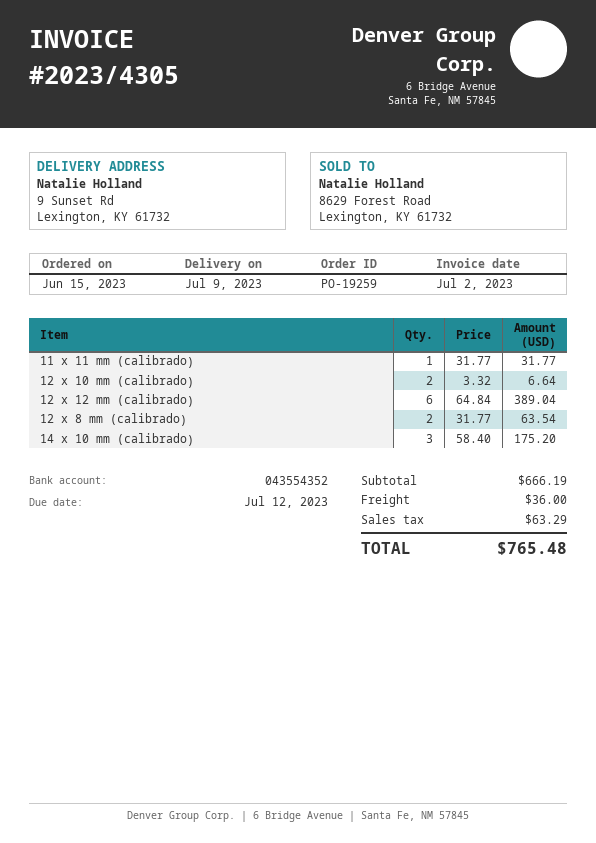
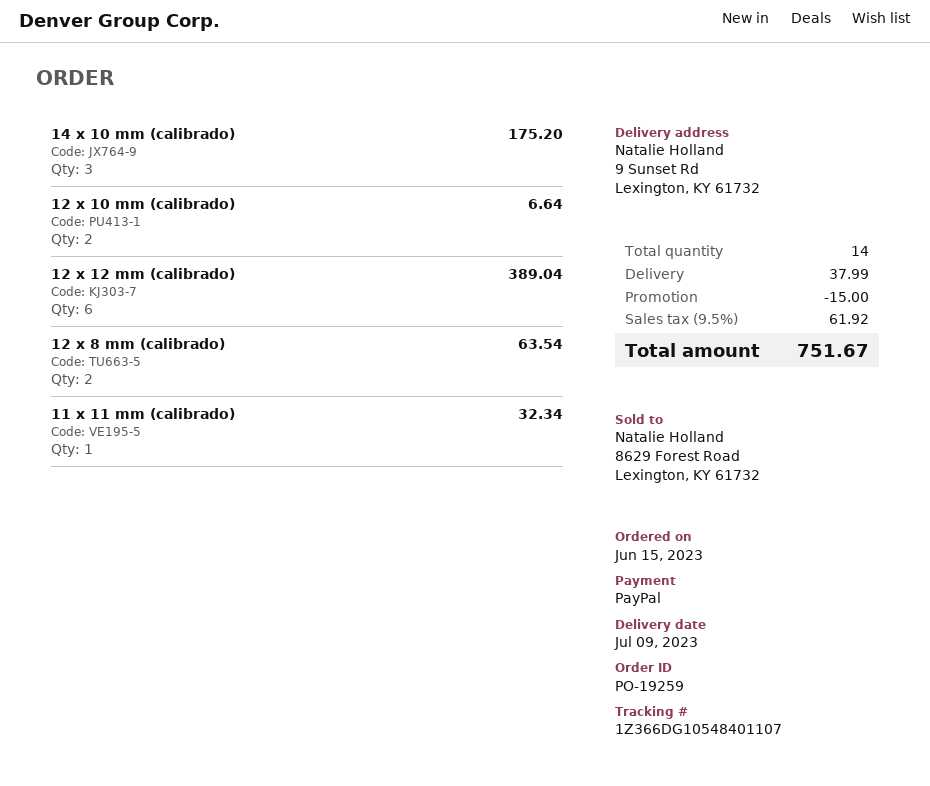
11 x 11 mm (calibrado): 1 for 31.77 -> 1 for 32.34
discount: none -> 15.00
shipping: 36.00 -> 37.99
tax: 63.29 -> 61.92
total: 765.48 -> 751.67

